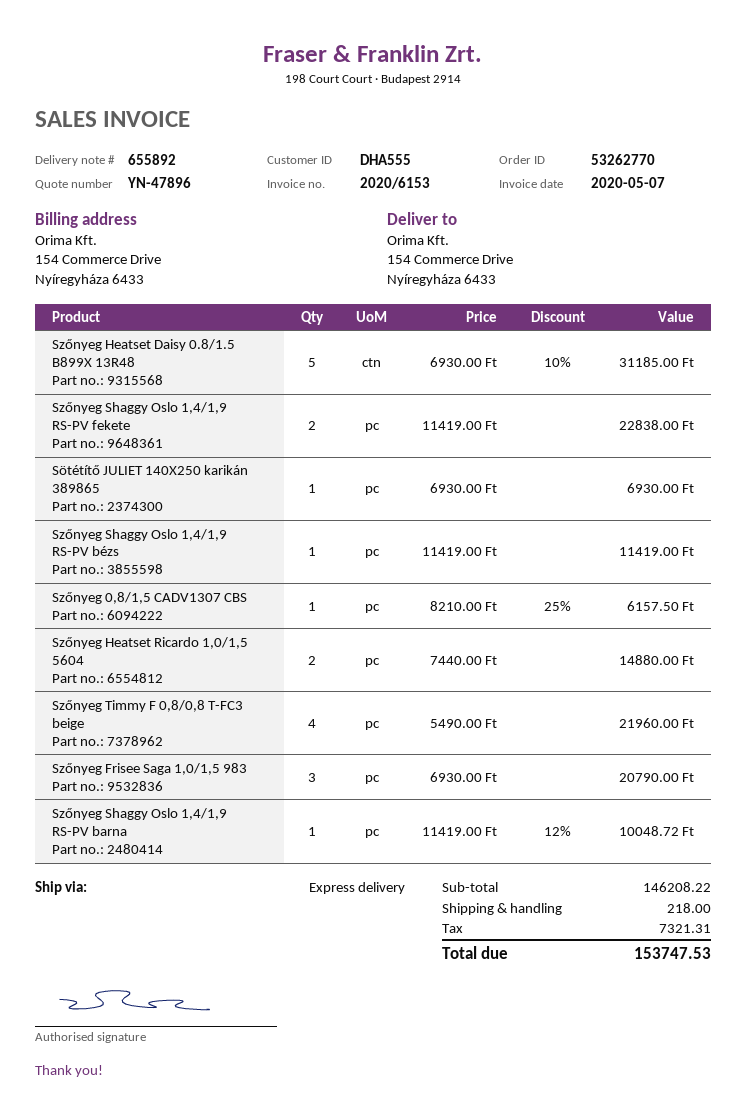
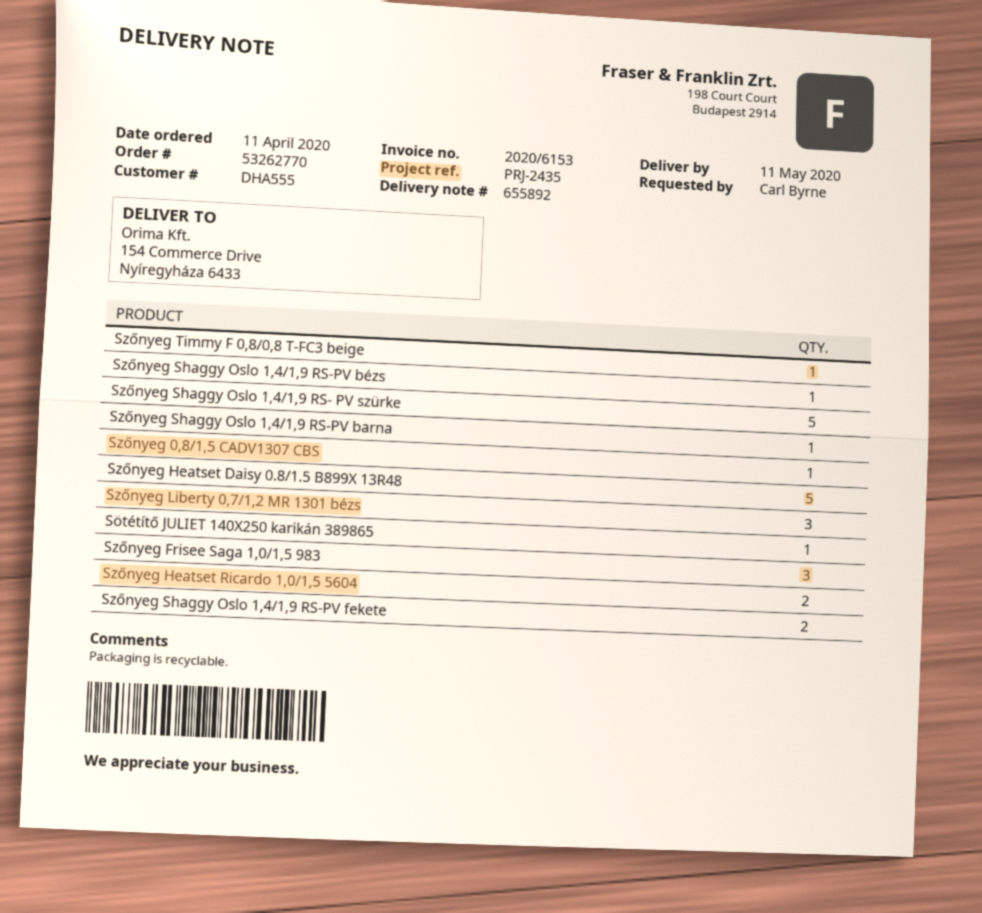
Szőnyeg Timmy F 0,8/0,8 T-FC3 beige: 4 -> 1
Szőnyeg Shaggy Oslo 1,4/1,9 RS- PV szürke: none -> 5
Szőnyeg Liberty 0,7/1,2 MR 1301 bézs: none -> 3

